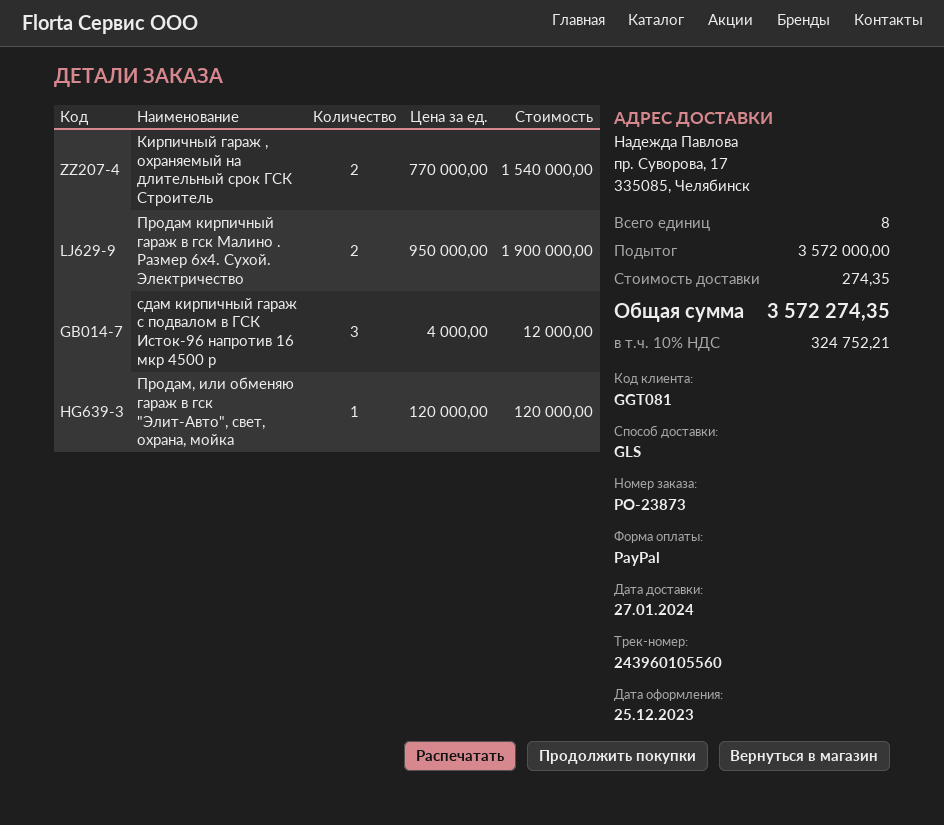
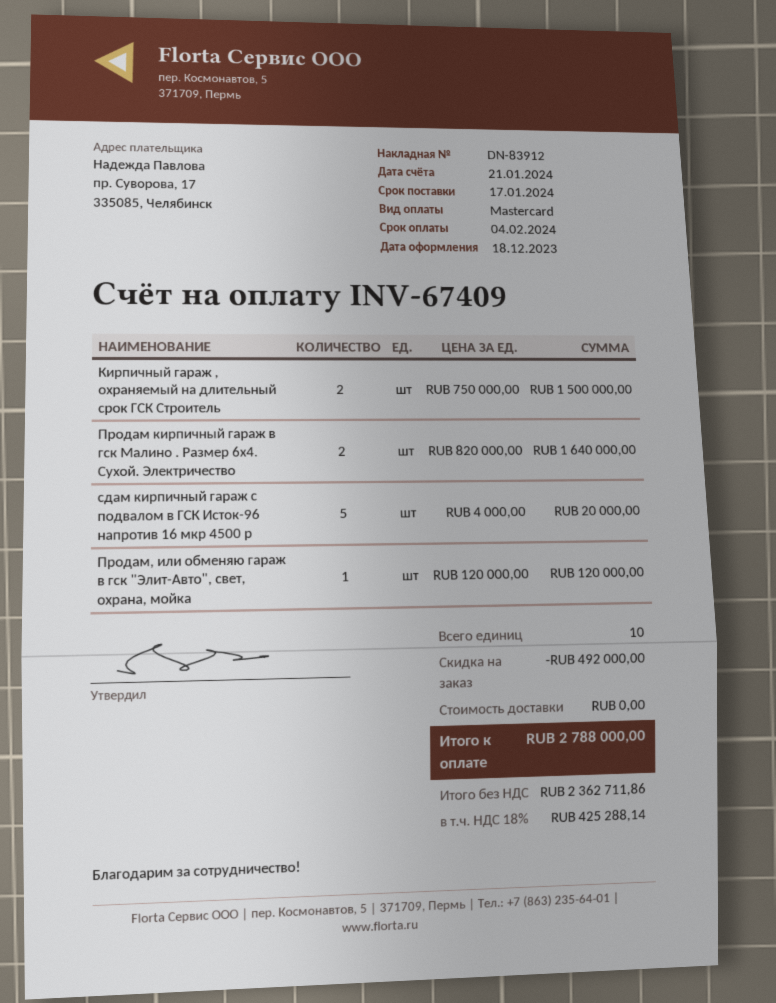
order date: 2023-12-25 -> 2023-12-18
delivery date: 2024-01-27 -> 2024-01-17
payment method: PayPal -> Mastercard
Кирпичный гараж , охраняемый на длительный срок ГСК Строитель: 2 x 770000.00 = 1540000.00 -> 2 x 750000.00 = 1500000.00
Продам кирпичный гараж в гск Малино . Размер 6х4. Сухой. Электричество: 2 x 950000.00 = 1900000.00 -> 2 x 820000.00 = 1640000.00
сдам кирпичный гараж с подвалом в ГСК Исток-96 напротив 16 мкр 4500 р: 3 x 4000.00 = 12000.00 -> 5 x 4000.00 = 20000.00
total quantity: 8 -> 10
discount: none -> 492000.00
shipping: 274.35 -> 0.00
tax: 10% = 324752.21 -> 18% = 425288.14
total: 3572274.35 -> 2788000.00

